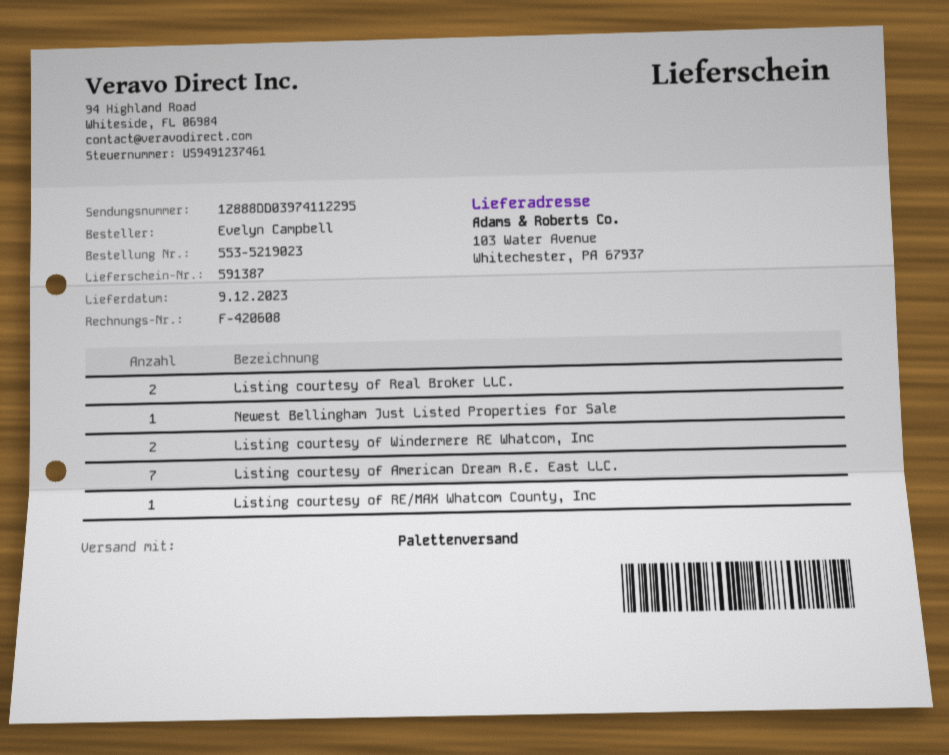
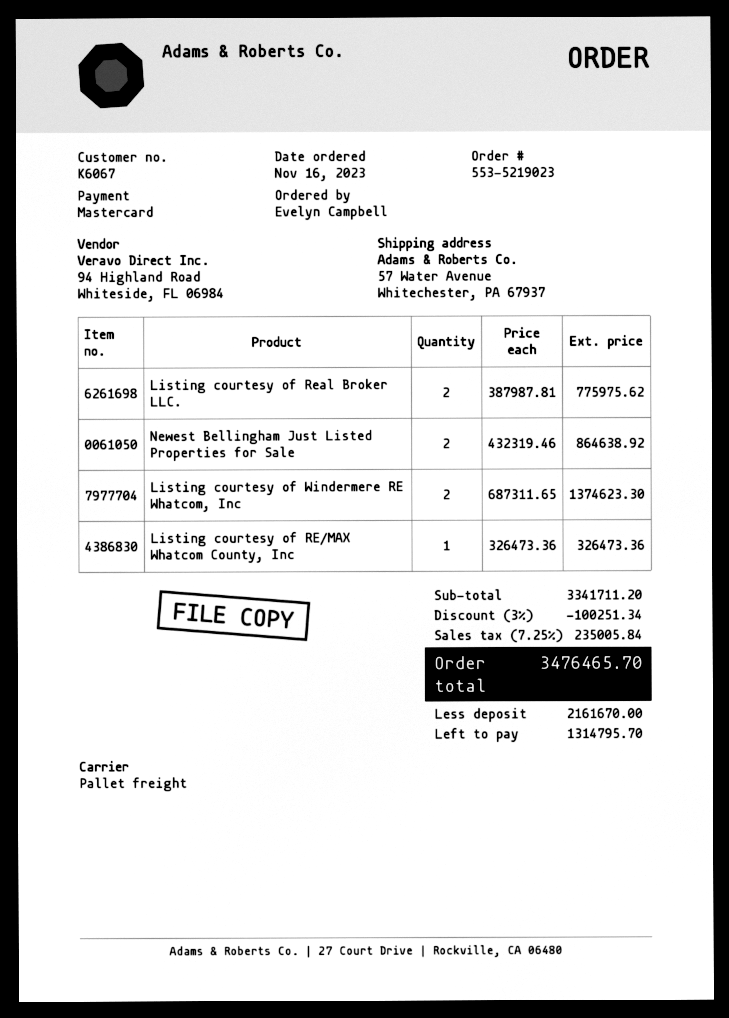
ship to: 103 Water Avenue, Whitechester, PA 67937 -> 57 Water Avenue, Whitechester, PA 67937
Newest Bellingham Just Listed Properties for Sale: 1 -> 2
Listing courtesy of American Dream R.E. East LLC.: 7 -> none

